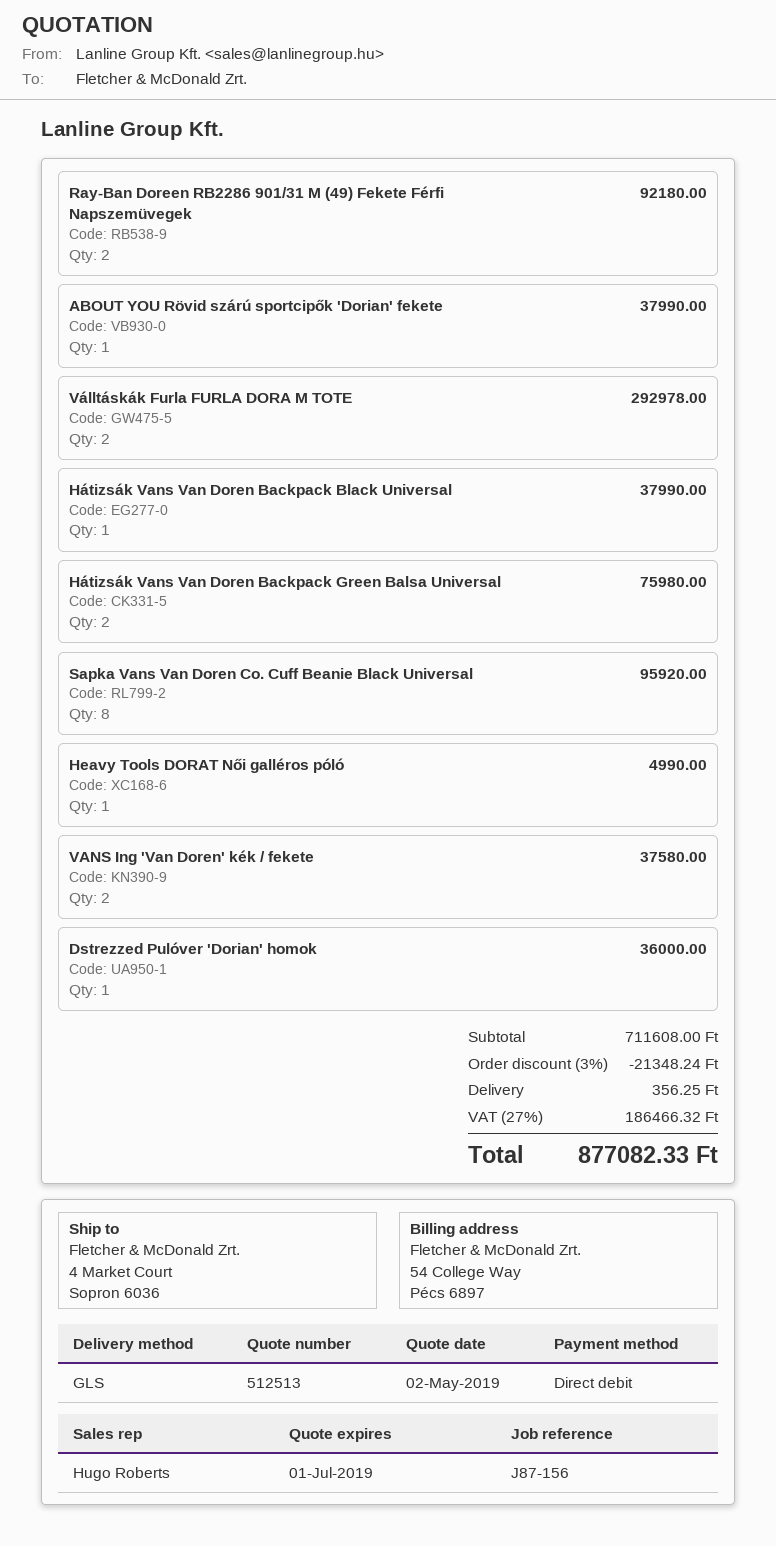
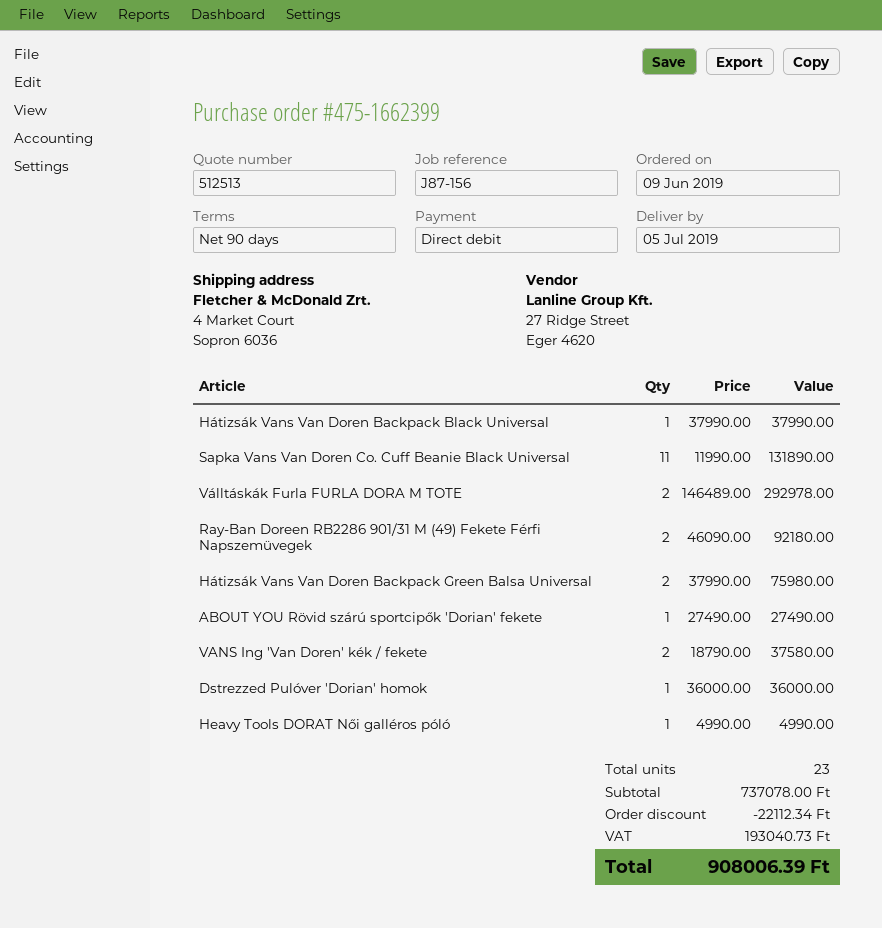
ABOUT YOU Rövid szárú sportcipők 'Dorian' fekete: 1 for 37990.00 -> 1 for 27490.00
Sapka Vans Van Doren Co. Cuff Beanie Black Universal: 8 for 95920.00 -> 11 for 131890.00
subtotal: 711608.00 -> 737078.00
discount: 21348.24 -> 22112.34
shipping: 356.25 -> none
tax: 186466.32 -> 193040.73
total: 877082.33 -> 908006.39

